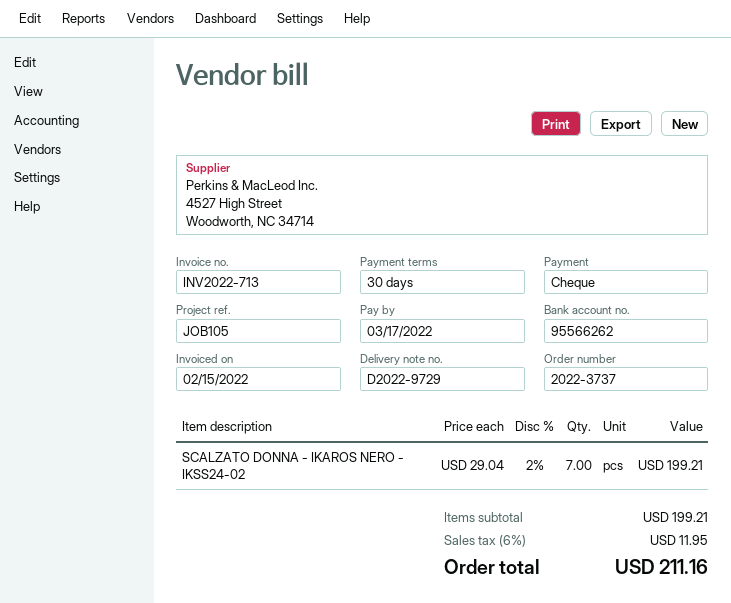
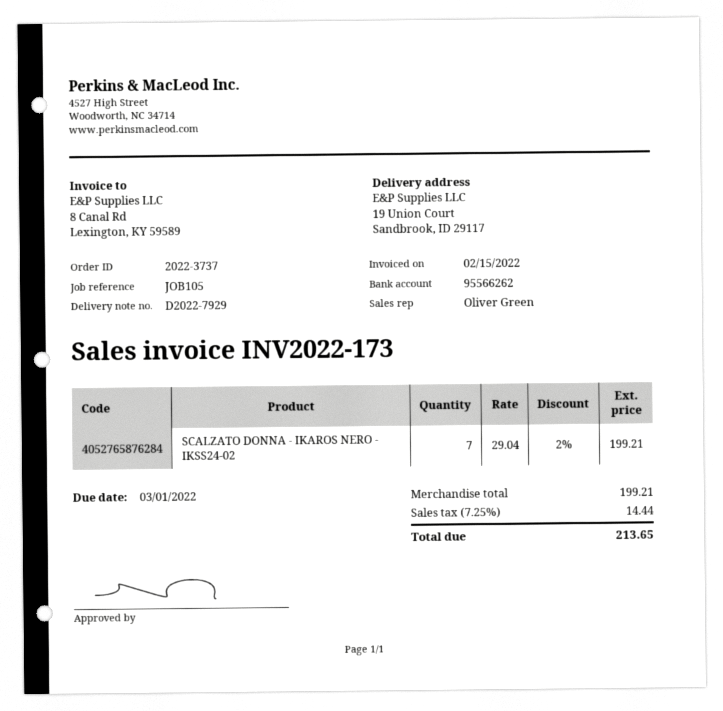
delivery note number: D2022-9729 -> D2022-7929
invoice number: INV2022-713 -> INV2022-173
due date: 2022-03-17 -> 2022-03-01
tax: 6% = 11.95 -> 7.25% = 14.44
total: 211.16 -> 213.65

